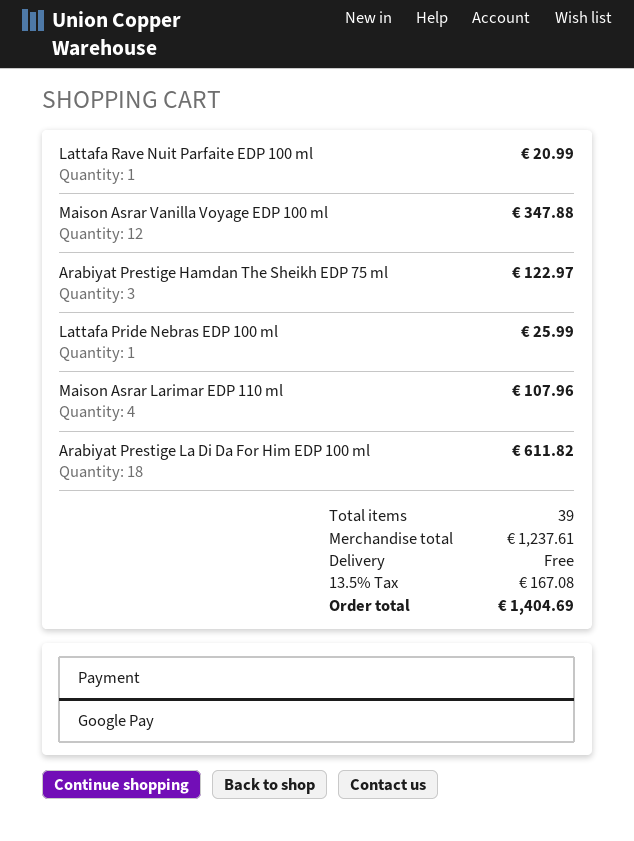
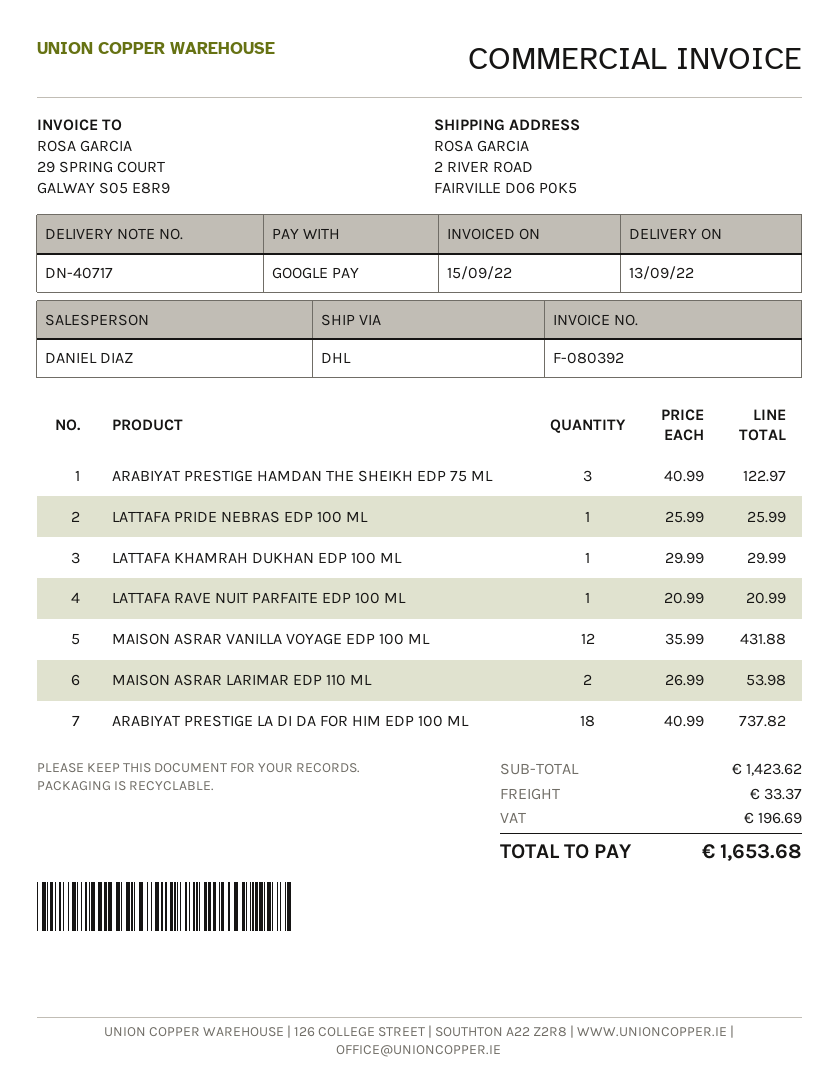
Maison Asrar Vanilla Voyage EDP 100 ml: 12 for 347.88 -> 12 for 431.88
Maison Asrar Larimar EDP 110 ml: 4 for 107.96 -> 2 for 53.98
Arabiyat Prestige La Di Da For Him EDP 100 ml: 18 for 611.82 -> 18 for 737.82
LATTAFA KHAMRAH DUKHAN EDP 100 ML: none -> 1 for 29.99
subtotal: 1237.61 -> 1423.62
shipping: 0.00 -> 33.37
tax: 167.08 -> 196.69
total: 1404.69 -> 1653.68

